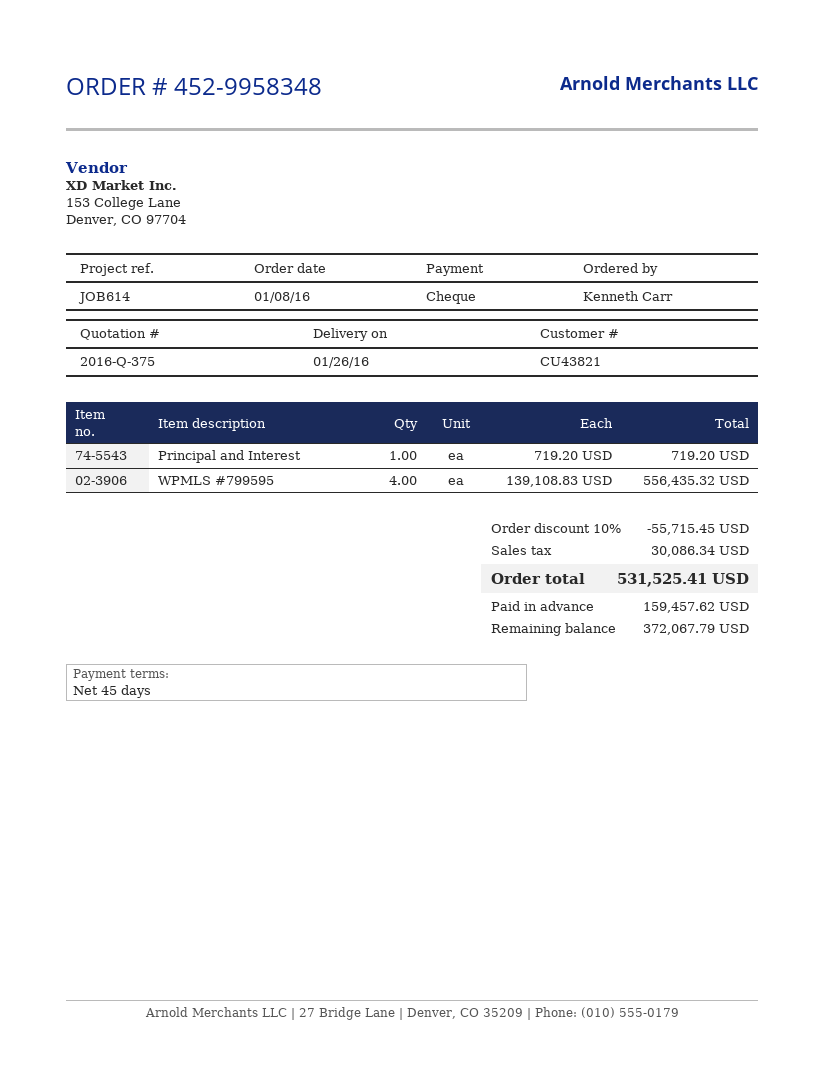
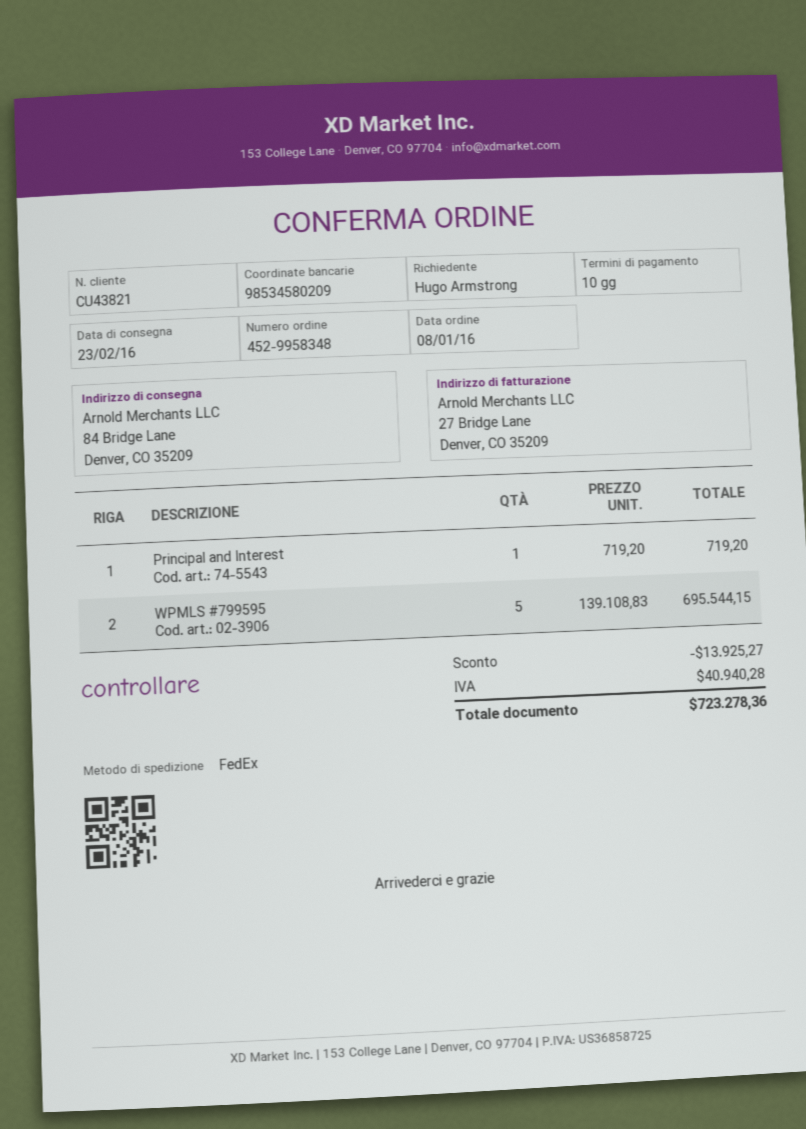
delivery date: 2016-01-26 -> 2016-02-23
payment terms: 45 days -> 10 days
ordered by: Kenneth Carr -> Hugo Armstrong
WPMLS #799595: 4 x 139108.83 = 556435.32 -> 5 x 139108.83 = 695544.15
discount: 55715.45 -> 13925.27
tax: 30086.34 -> 40940.28
total: 531525.41 -> 723278.36

